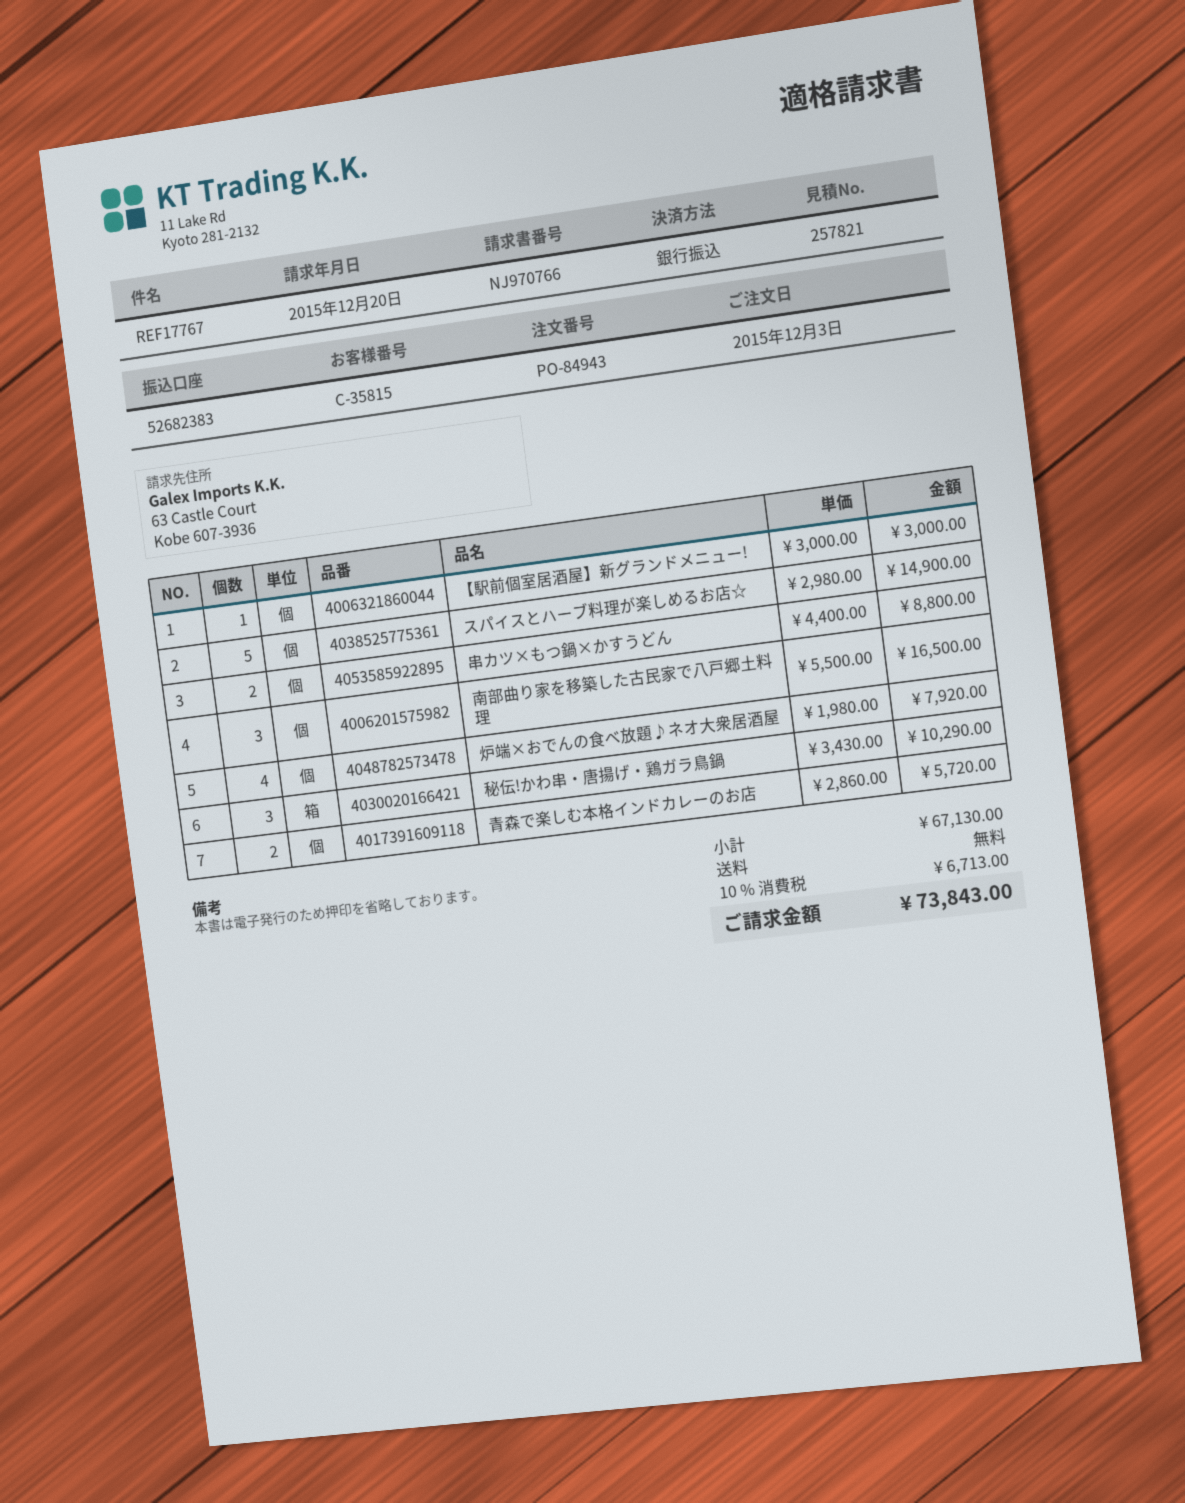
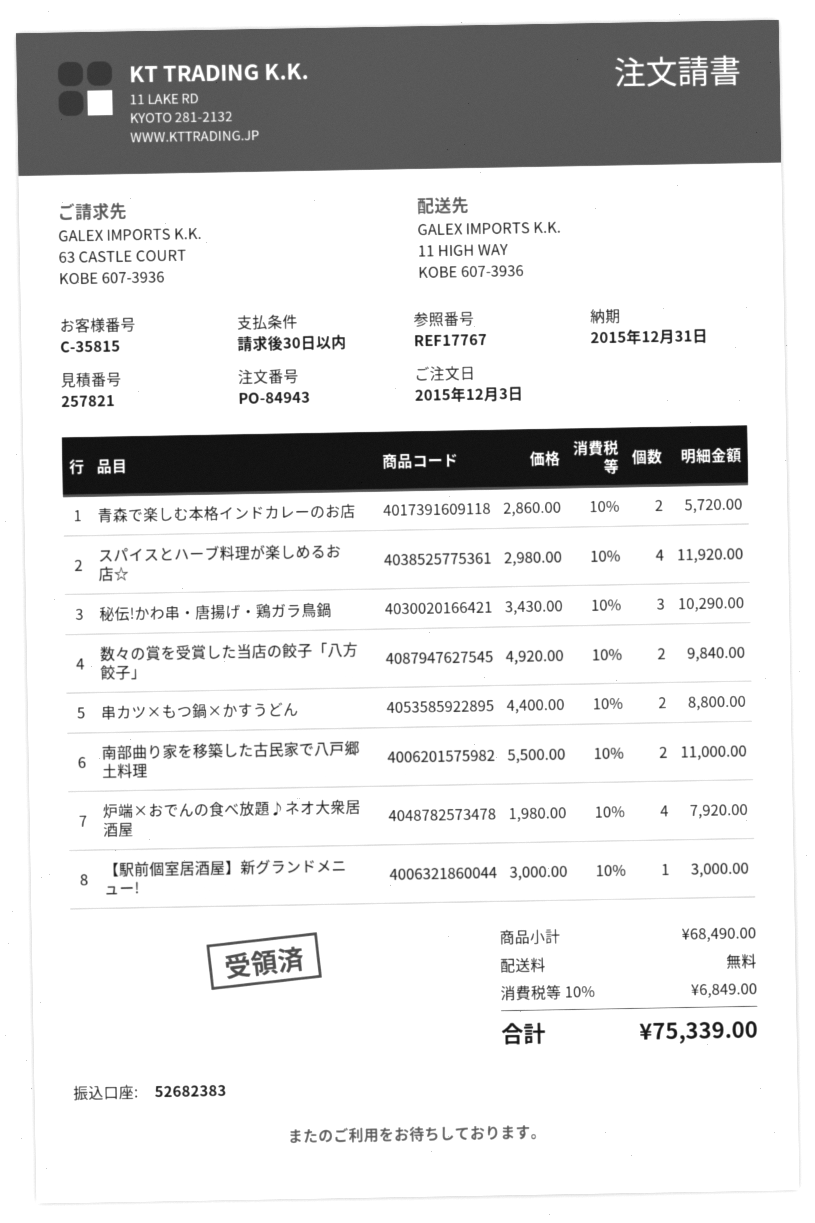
スパイスとハーブ料理が楽しめるお店☆: 5 x 2980.00 = 14900.00 -> 4 x 2980.00 = 11920.00
南部曲り家を移築した古民家で八戸郷土料理: 3 x 5500.00 = 16500.00 -> 2 x 5500.00 = 11000.00
数々の賞を受賞した当店の餃子「八方餃子」: none -> 2 x 4920.00 = 9840.00
subtotal: 67130.00 -> 68490.00
tax: 10% = 6713.00 -> 10% = 6849.00
total: 73843.00 -> 75339.00

